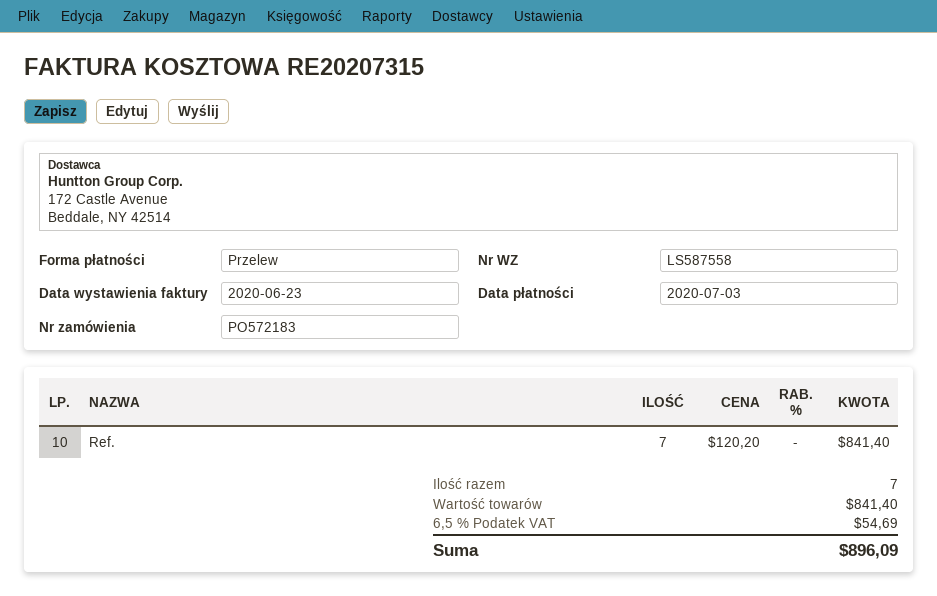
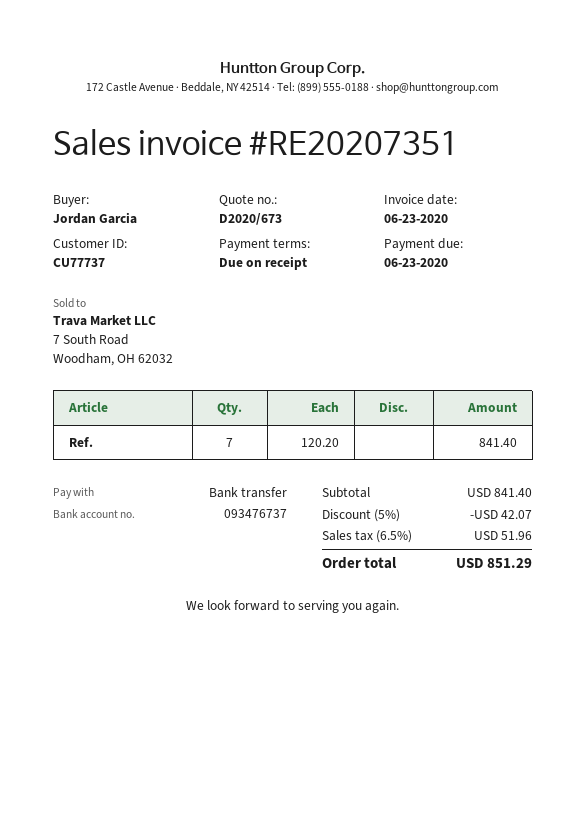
invoice number: RE20207315 -> RE20207351
due date: 2020-07-03 -> 2020-06-23
discount: none -> 5% = 42.07
tax: 6.5% = 54.69 -> 6.5% = 51.96
total: 896.09 -> 851.29

